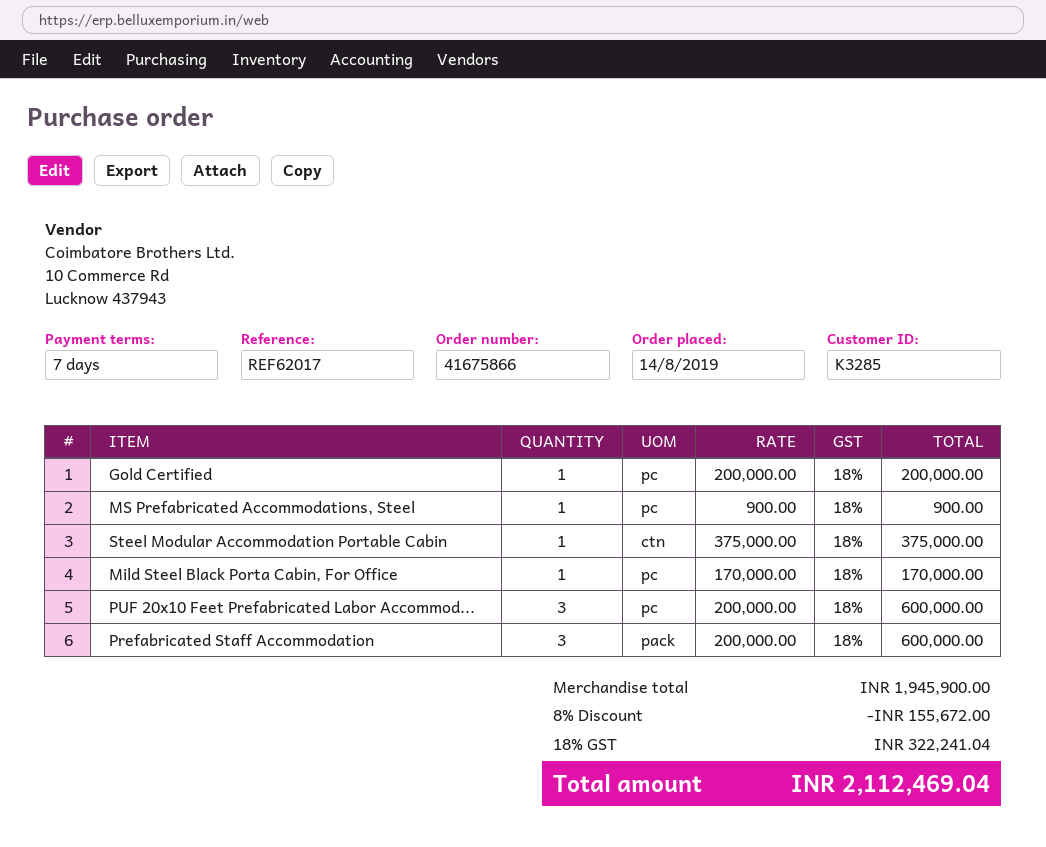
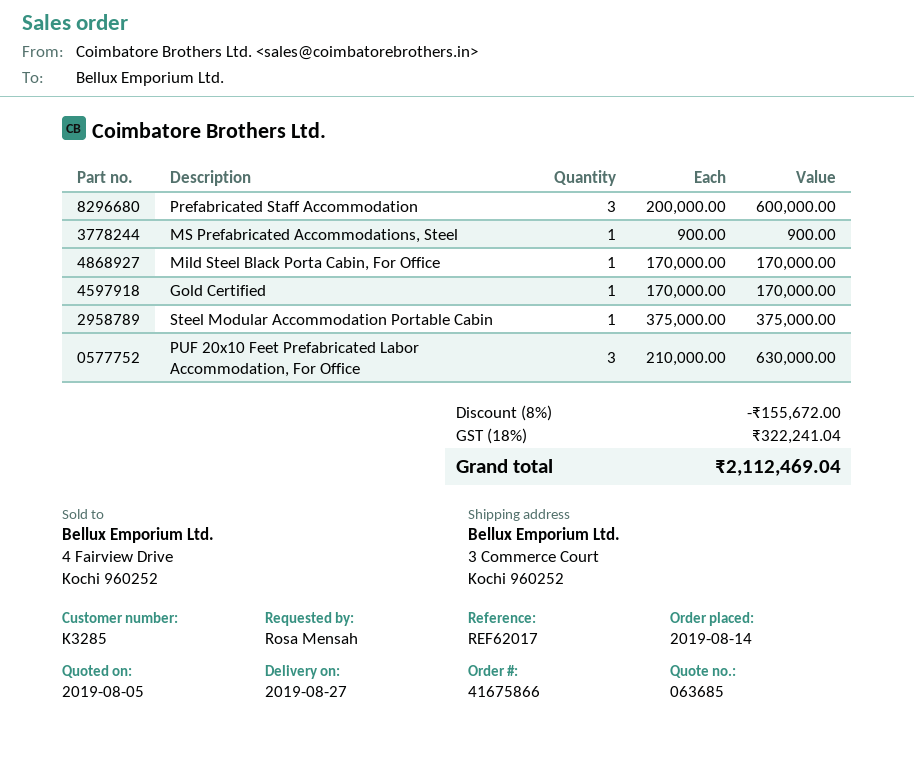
Gold Certified: 1 x 200000.00 = 200000.00 -> 1 x 170000.00 = 170000.00
PUF 20x10 Feet Prefabricated Labor Accommod...: 3 x 200000.00 = 600000.00 -> 3 x 210000.00 = 630000.00

